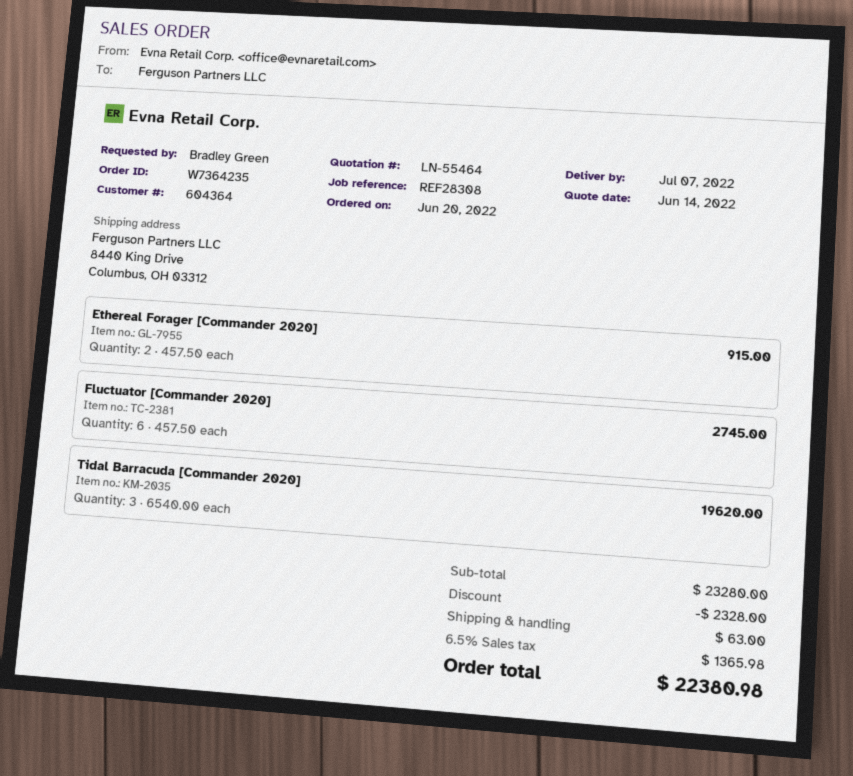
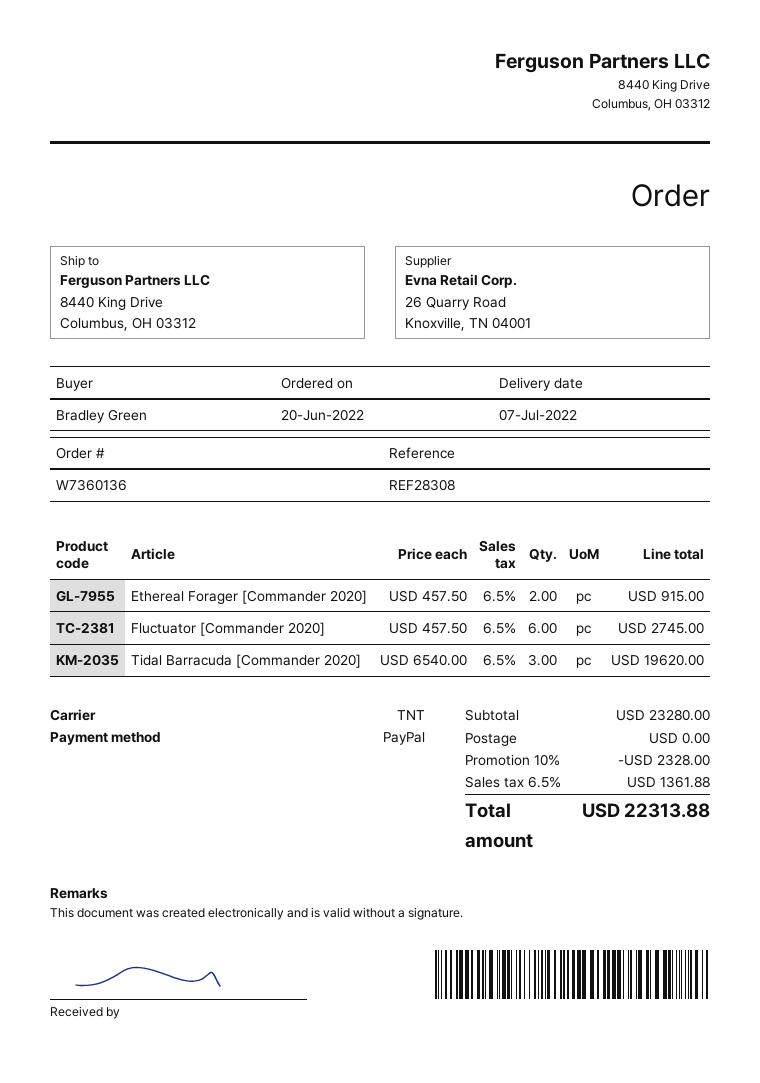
order number: W7364235 -> W7360136
shipping: 63.00 -> 0.00
tax: 6.5% = 1365.98 -> 6.5% = 1361.88
total: 22380.98 -> 22313.88

